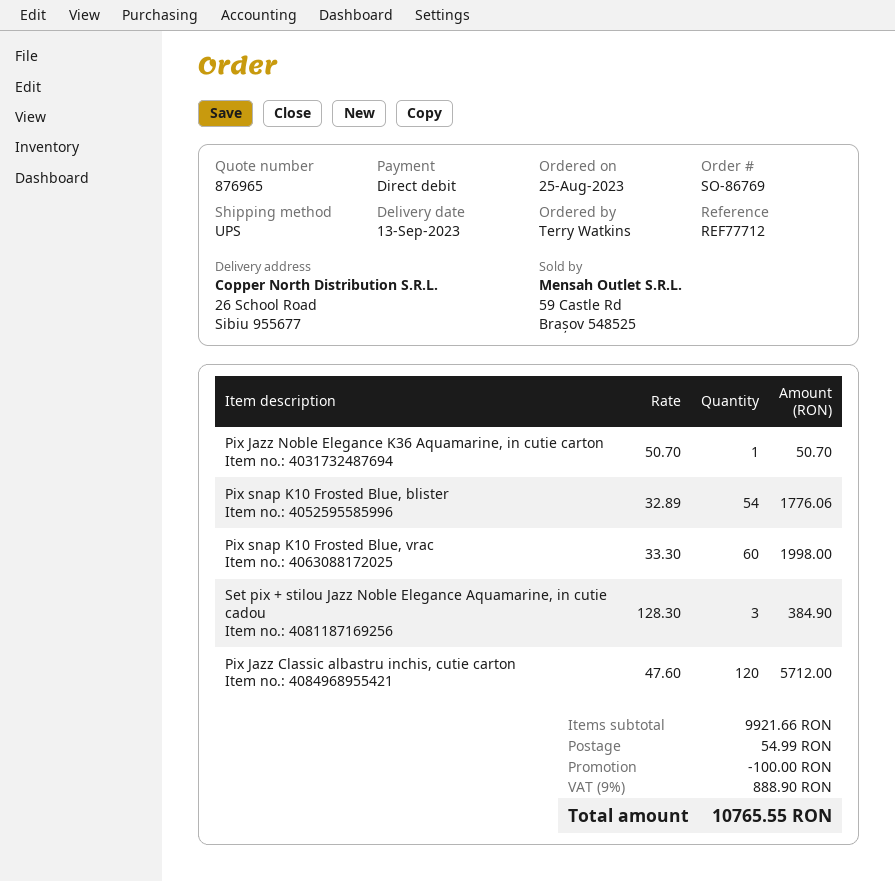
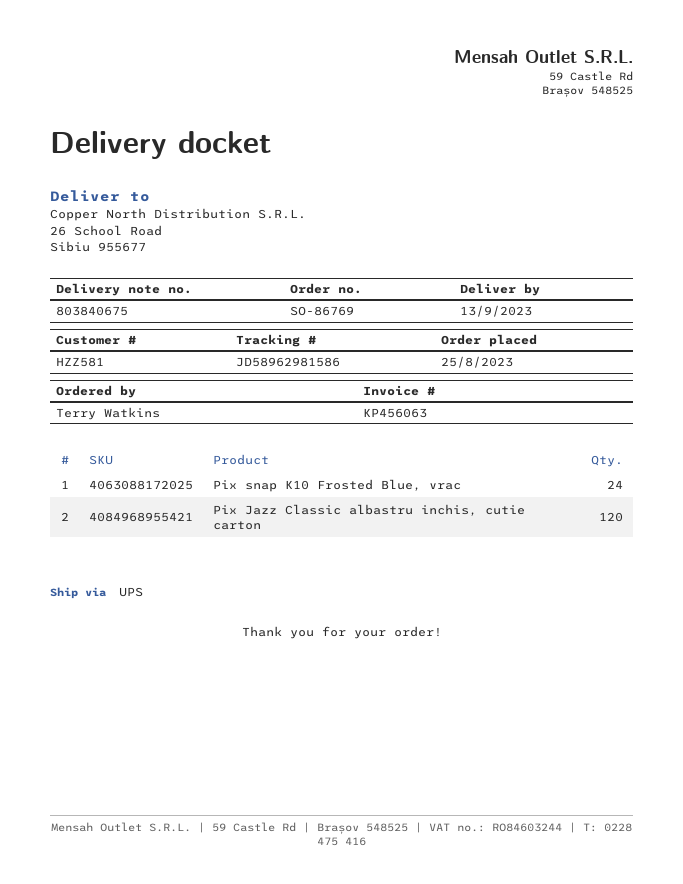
Pix Jazz Noble Elegance K36 Aquamarine, in cutie carton: 1 -> none
Pix snap K10 Frosted Blue, blister: 54 -> none
Pix snap K10 Frosted Blue, vrac: 60 -> 24
Set pix + stilou Jazz Noble Elegance Aquamarine, in cutie cadou: 3 -> none

